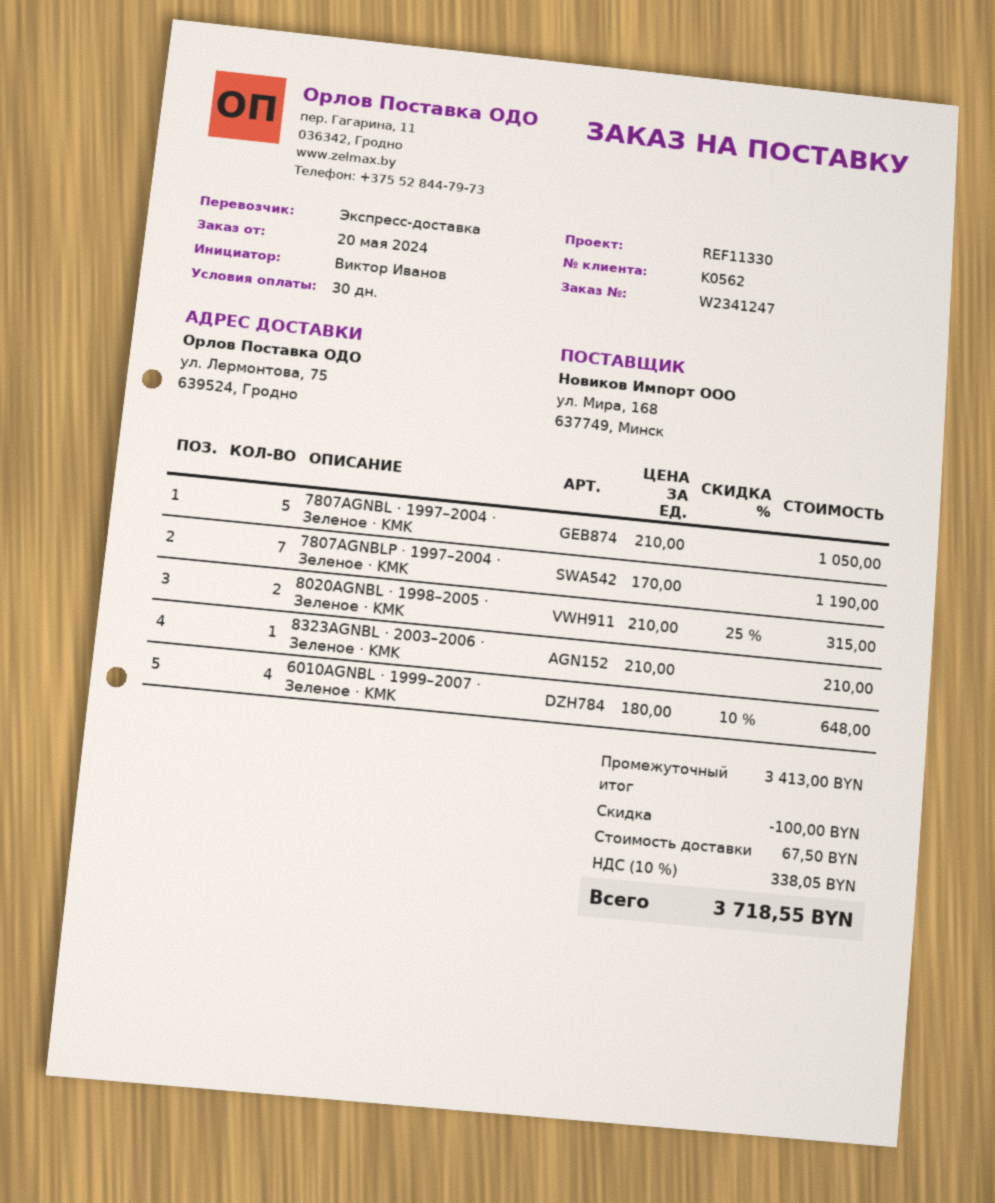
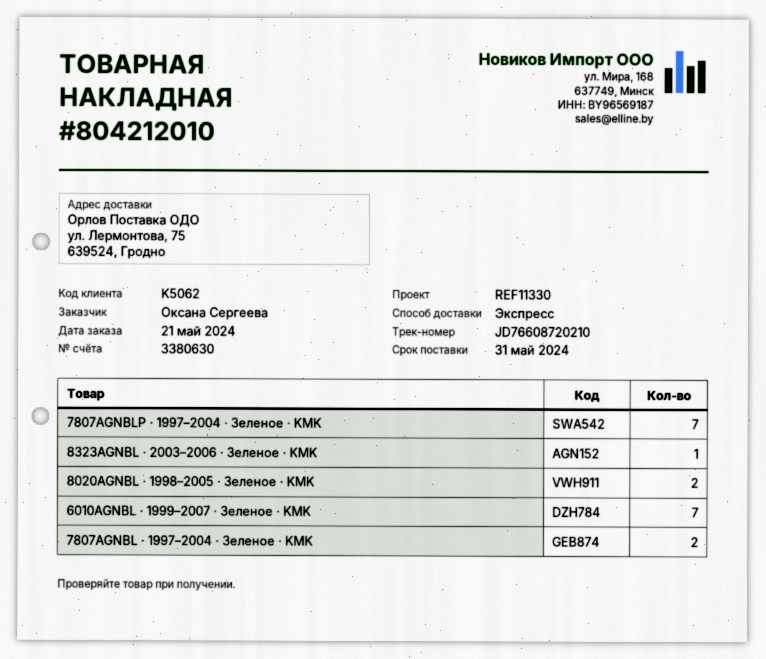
order date: 2024-05-20 -> 2024-05-21
customer number: K0562 -> K5062
ordered by: Виктор Иванов -> Оксана Сергеева
7807AGNBL · 1997–2004 · Зеленое · KMK: 5 -> 2
6010AGNBL · 1999–2007 · Зеленое · KMK: 4 -> 7

